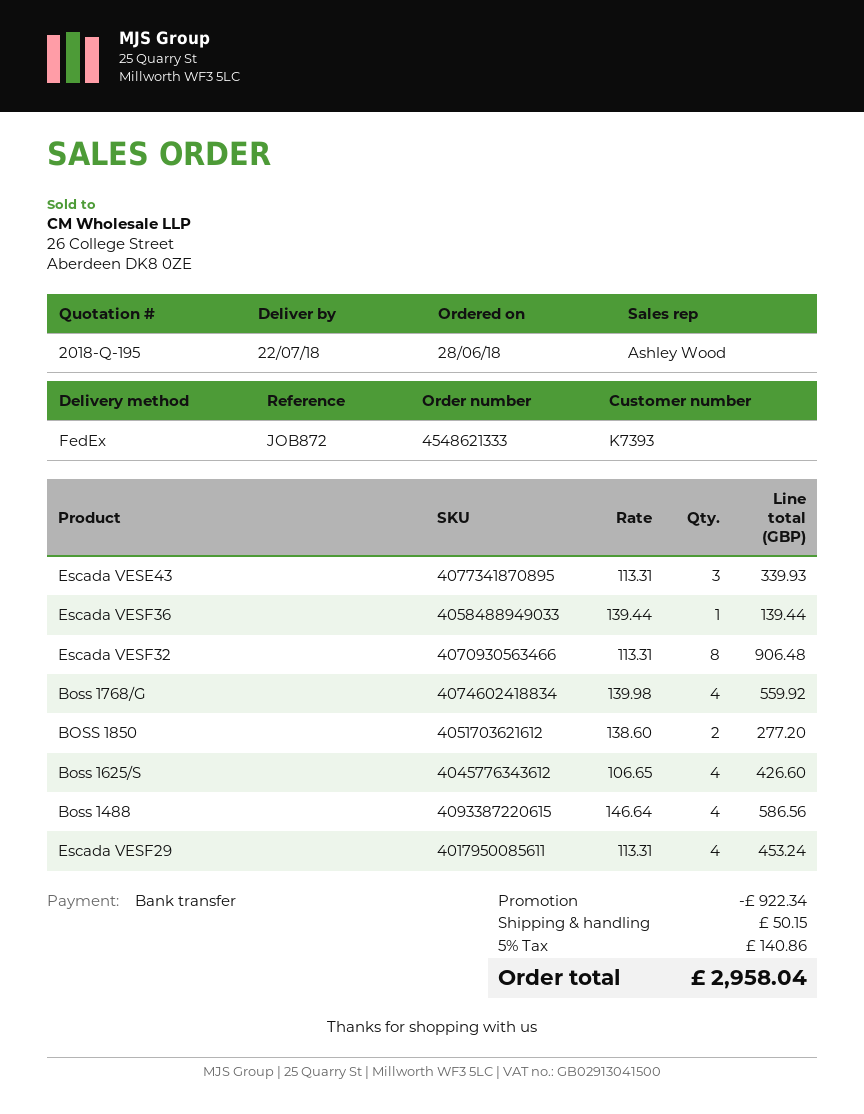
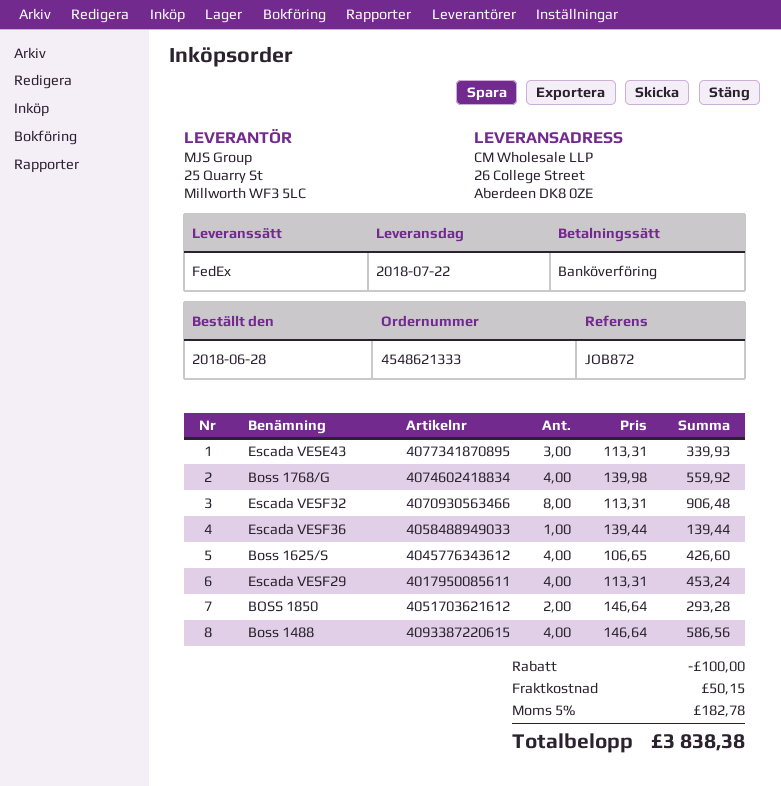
BOSS 1850: 2 x 138.60 = 277.20 -> 2 x 146.64 = 293.28
discount: 922.34 -> 100.00
tax: 5% = 140.86 -> 5% = 182.78
total: 2958.04 -> 3838.38

